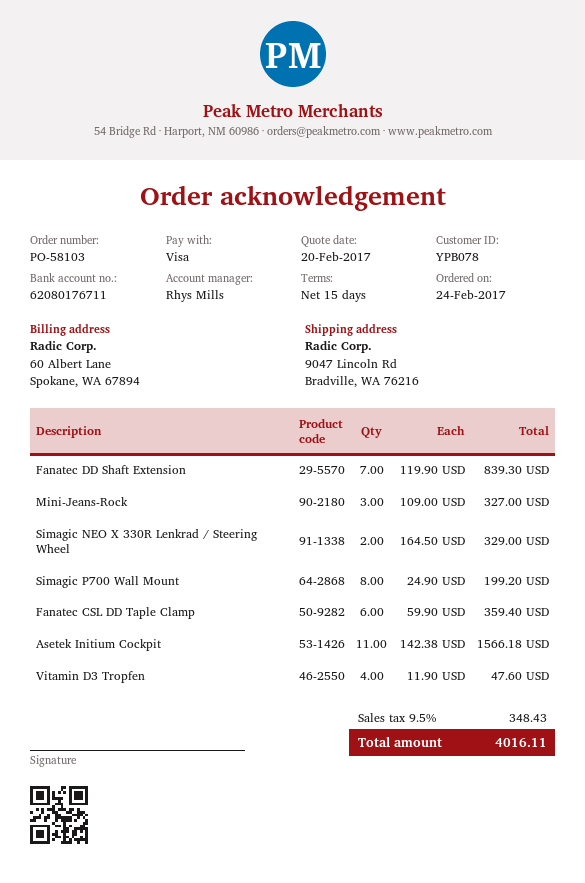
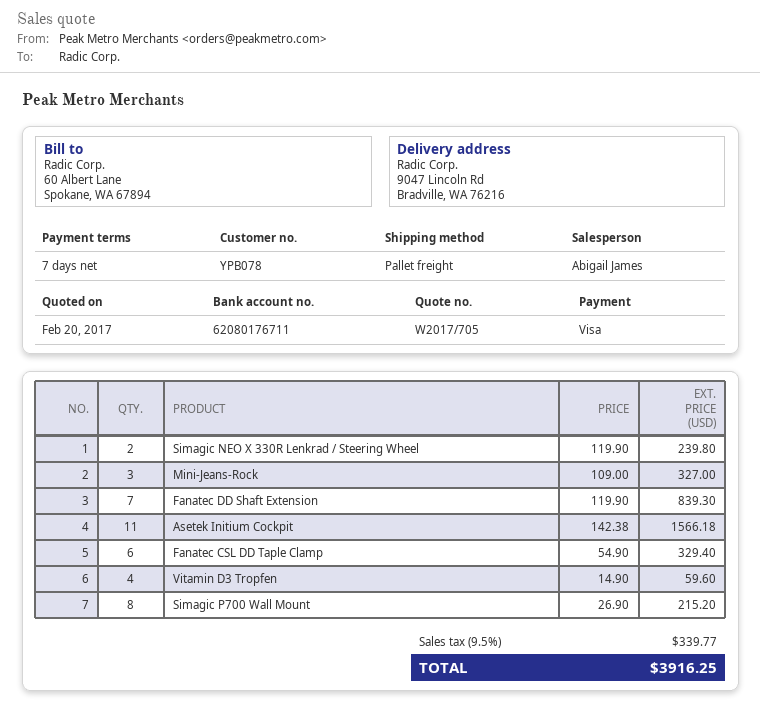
payment terms: 15 days -> 7 days
sales rep: Rhys Mills -> Abigail James
Simagic NEO X 330R Lenkrad / Steering Wheel: 2 x 164.50 = 329.00 -> 2 x 119.90 = 239.80
Simagic P700 Wall Mount: 8 x 24.90 = 199.20 -> 8 x 26.90 = 215.20
Fanatec CSL DD Taple Clamp: 6 x 59.90 = 359.40 -> 6 x 54.90 = 329.40
Vitamin D3 Tropfen: 4 x 11.90 = 47.60 -> 4 x 14.90 = 59.60
tax: 9.5% = 348.43 -> 9.5% = 339.77
total: 4016.11 -> 3916.25

